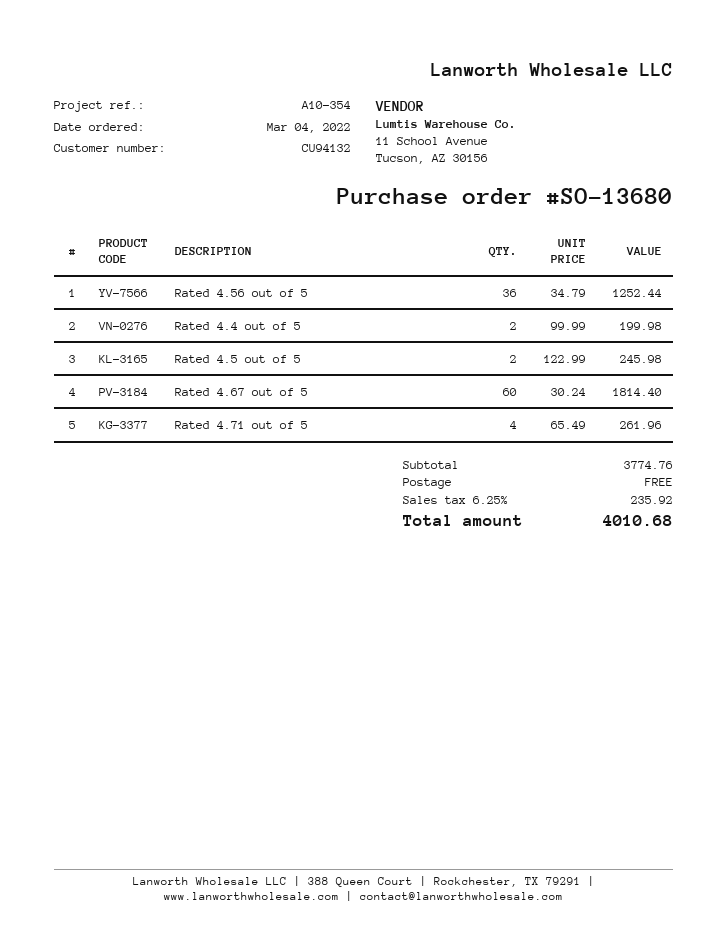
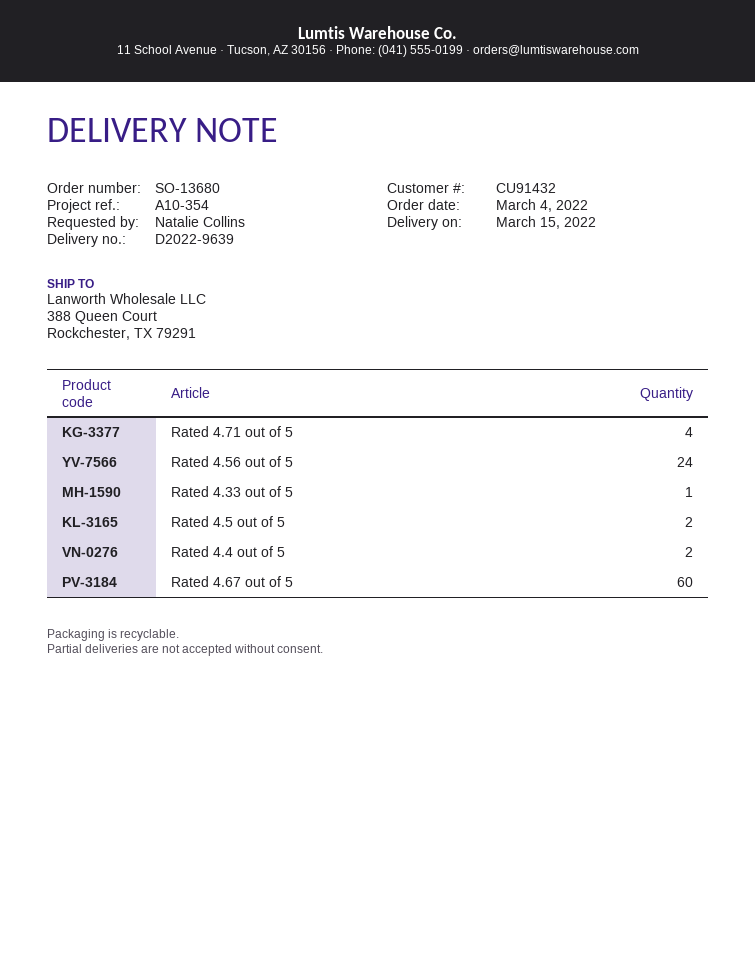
customer number: CU94132 -> CU91432
Rated 4.56 out of 5: 36 -> 24
Rated 4.33 out of 5: none -> 1

